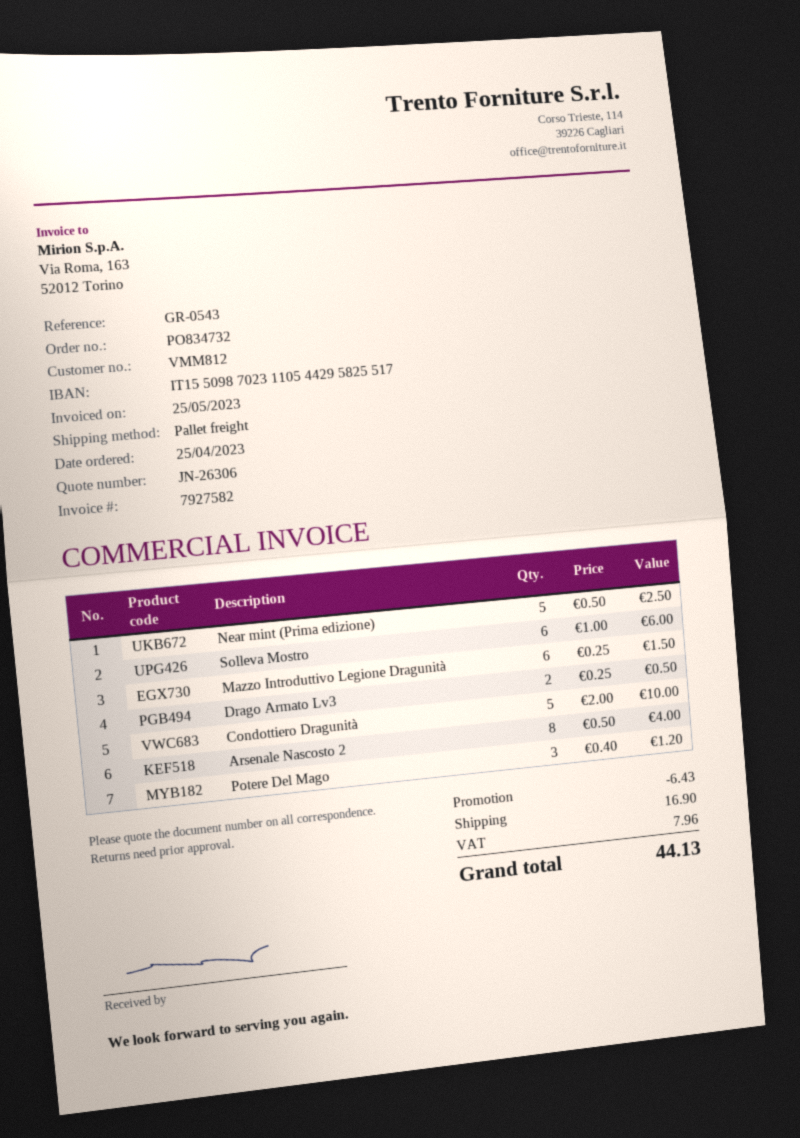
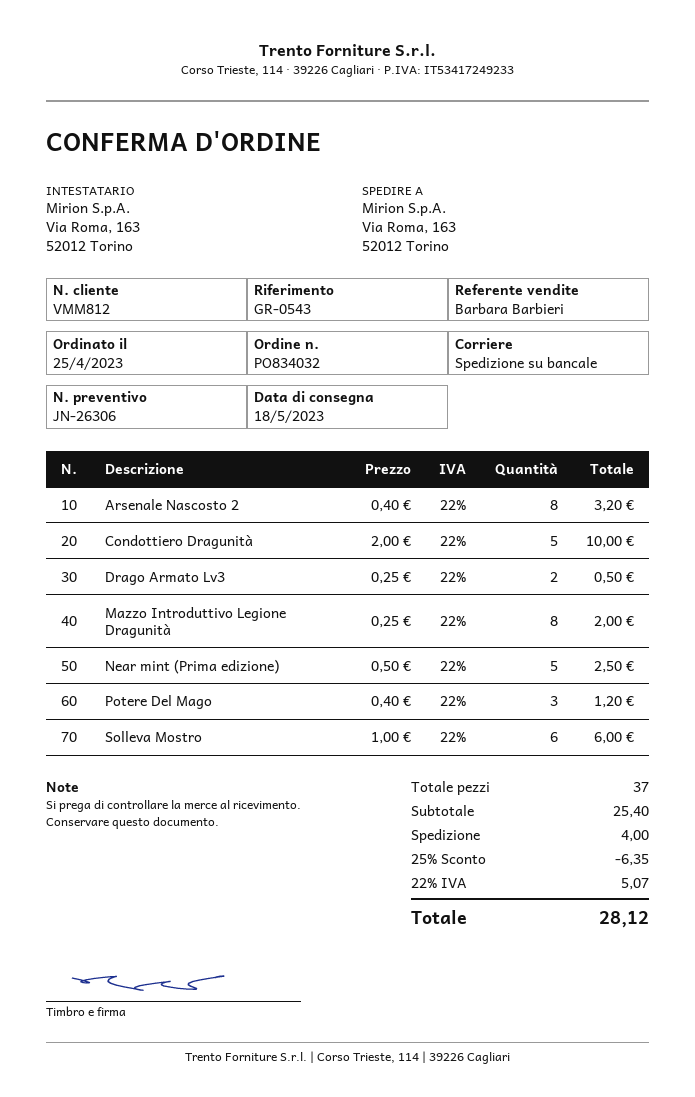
order number: PO834732 -> PO834032
Mazzo Introduttivo Legione Dragunità: 6 x 0.25 = 1.50 -> 8 x 0.25 = 2.00
Arsenale Nascosto 2: 8 x 0.50 = 4.00 -> 8 x 0.40 = 3.20
discount: 6.43 -> 6.35
shipping: 16.90 -> 4.00
tax: 7.96 -> 5.07
total: 44.13 -> 28.12

